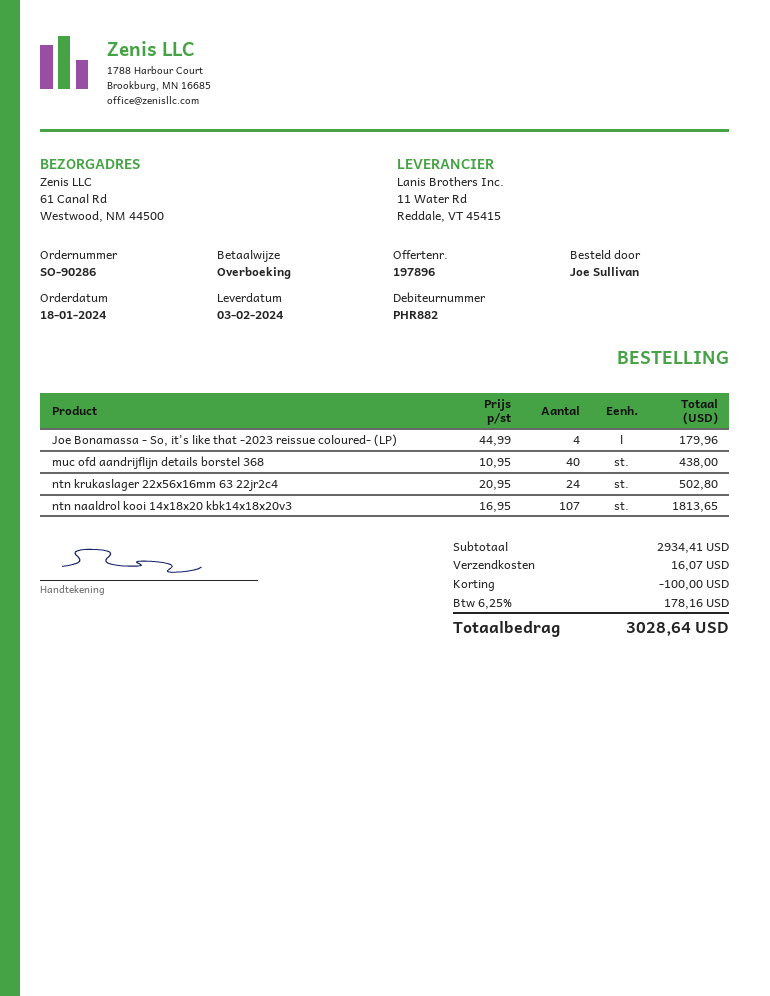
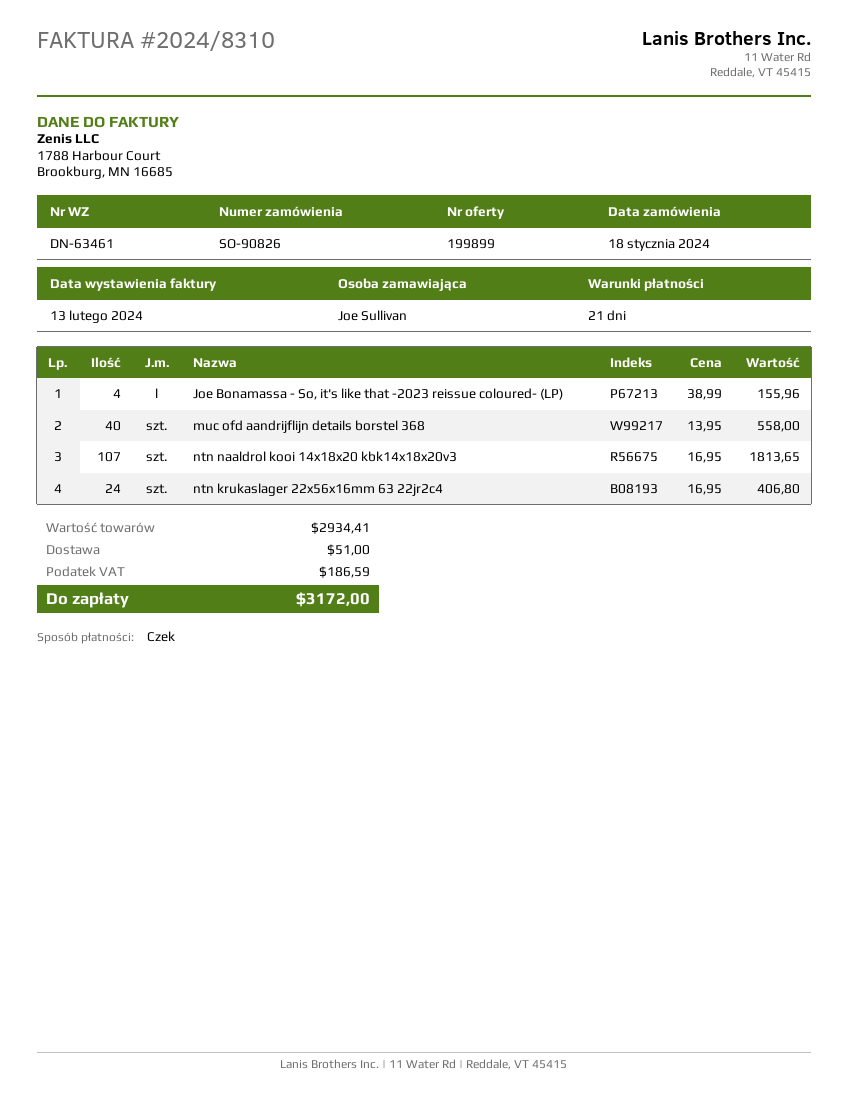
quote number: 197896 -> 199899
order number: SO-90286 -> SO-90826
payment method: bank transfer -> cheque
Joe Bonamassa - So, it's like that -2023 reissue coloured- (LP): 4 x 44.99 = 179.96 -> 4 x 38.99 = 155.96
muc ofd aandrijflijn details borstel 368: 40 x 10.95 = 438.00 -> 40 x 13.95 = 558.00
ntn krukaslager 22x56x16mm 63 22jr2c4: 24 x 20.95 = 502.80 -> 24 x 16.95 = 406.80
discount: 100.00 -> none
shipping: 16.07 -> 51.00
tax: 178.16 -> 186.59
total: 3028.64 -> 3172.00

